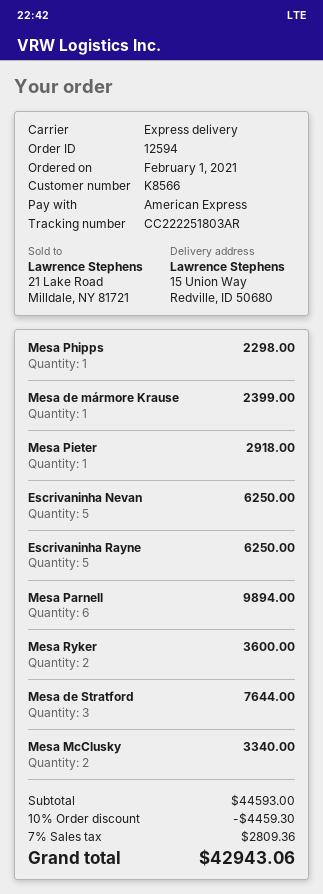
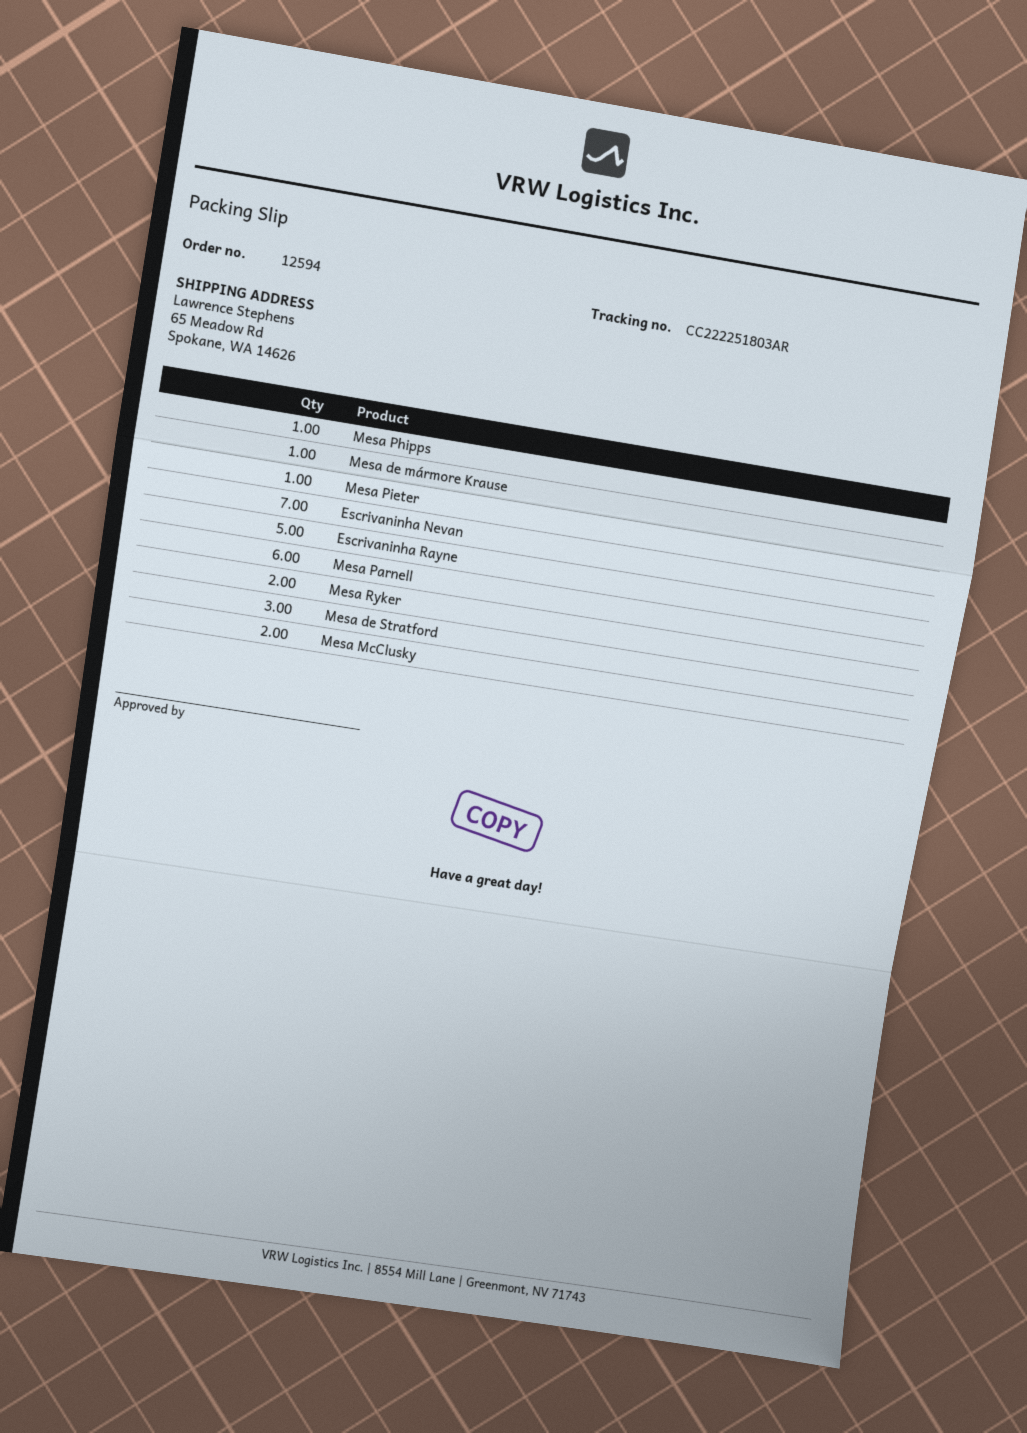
ship to: 15 Union Way, Redville, ID 50680 -> 65 Meadow Rd, Spokane, WA 14626
Escrivaninha Nevan: 5 -> 7

